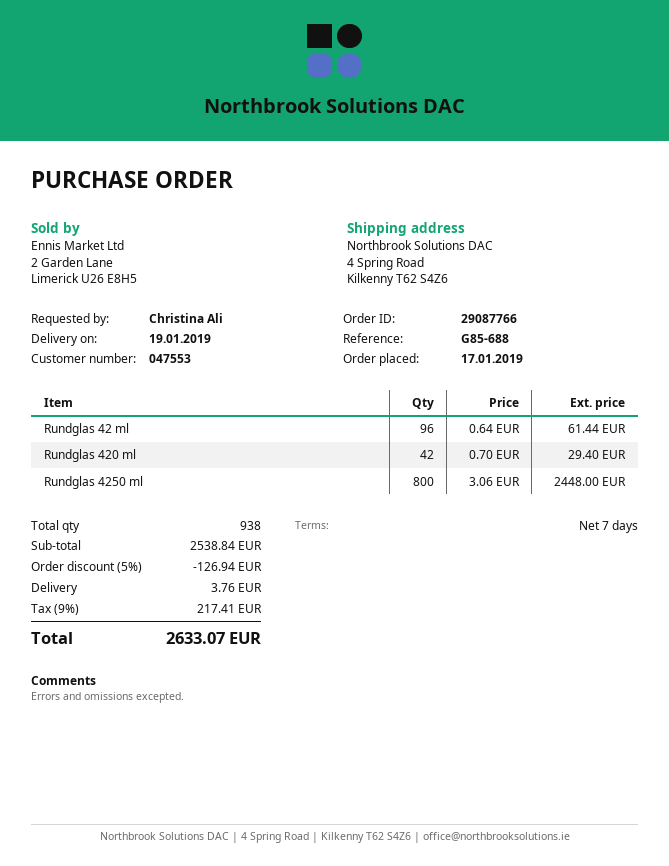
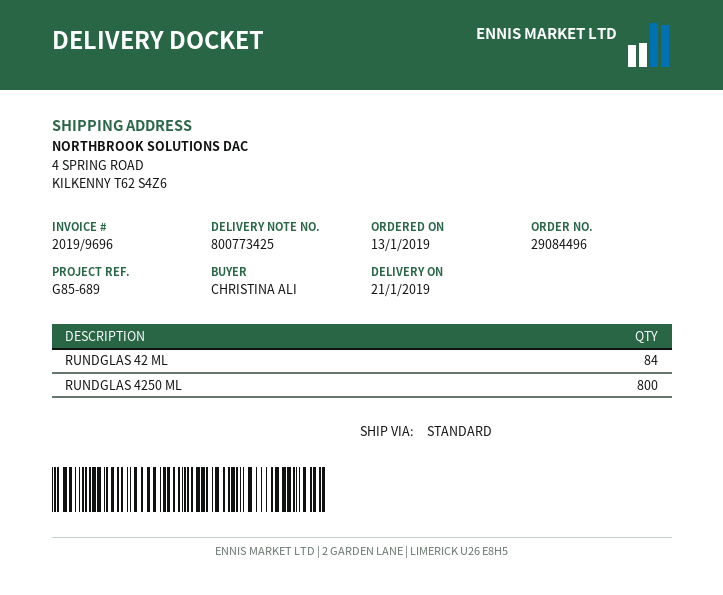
order number: 29087766 -> 29084496
order date: 2019-01-17 -> 2019-01-13
delivery date: 2019-01-19 -> 2019-01-21
reference: G85-688 -> G85-689
Rundglas 42 ml: 96 -> 84
Rundglas 420 ml: 42 -> none

